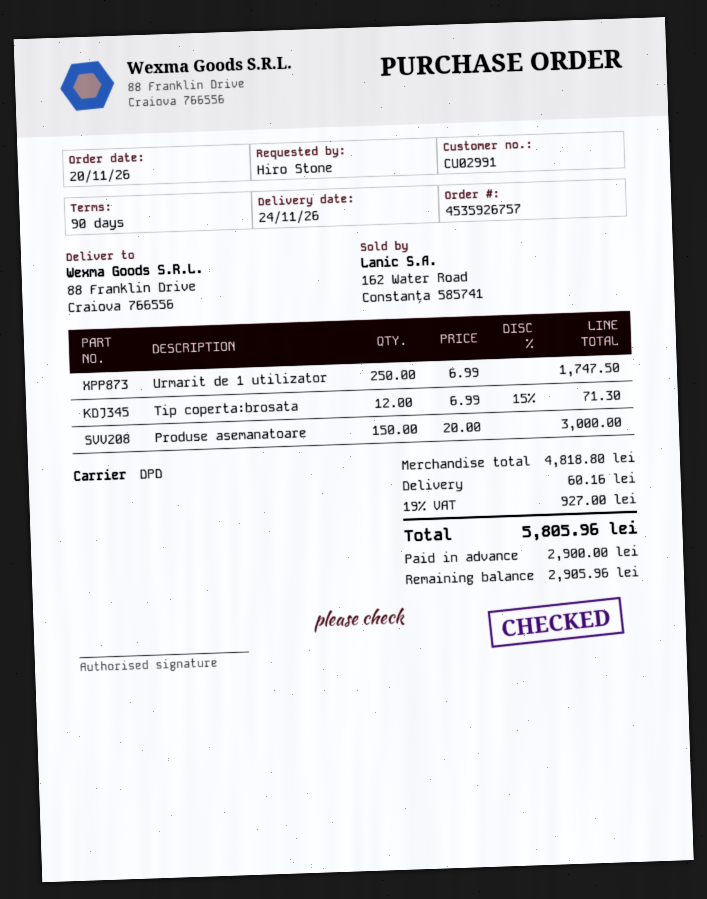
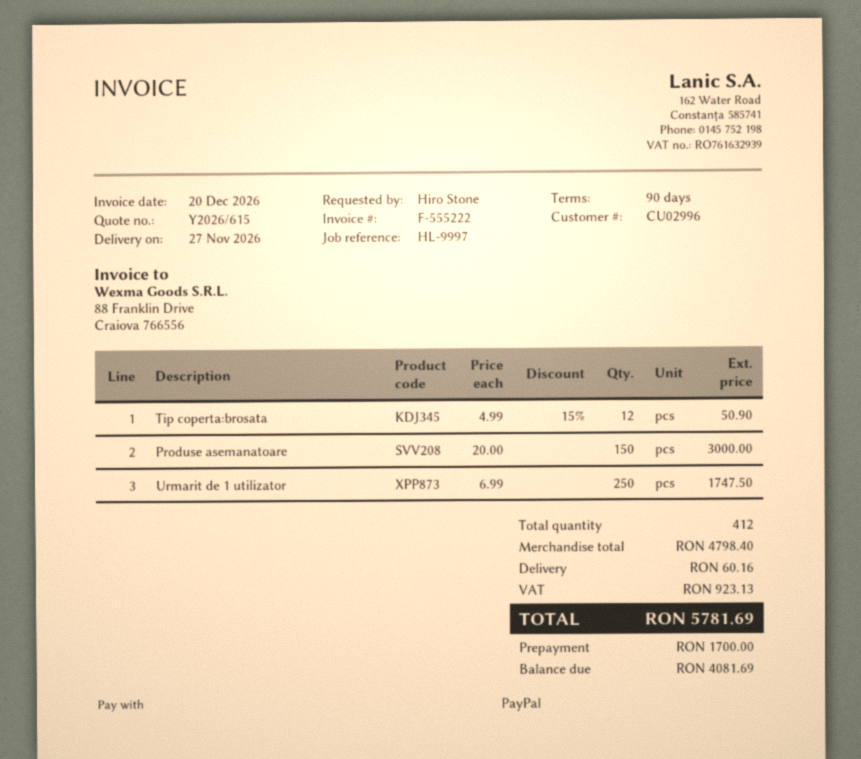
delivery date: 2026-11-24 -> 2026-11-27
customer number: CU02991 -> CU02996
Tip coperta:brosata: 12 x 6.99 - 15% = 71.30 -> 12 x 4.99 - 15% = 50.90
subtotal: 4818.80 -> 4798.40
tax: 927.00 -> 923.13
total: 5805.96 -> 5781.69
deposit: 2900.00 -> 1700.00
balance: 2905.96 -> 4081.69

